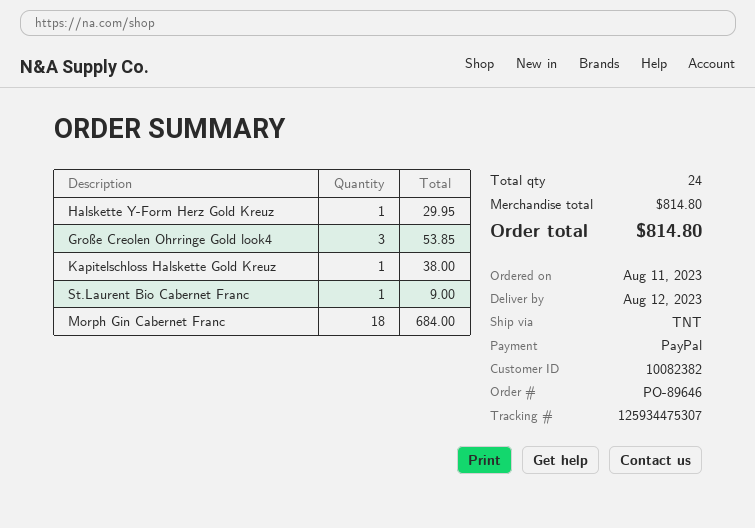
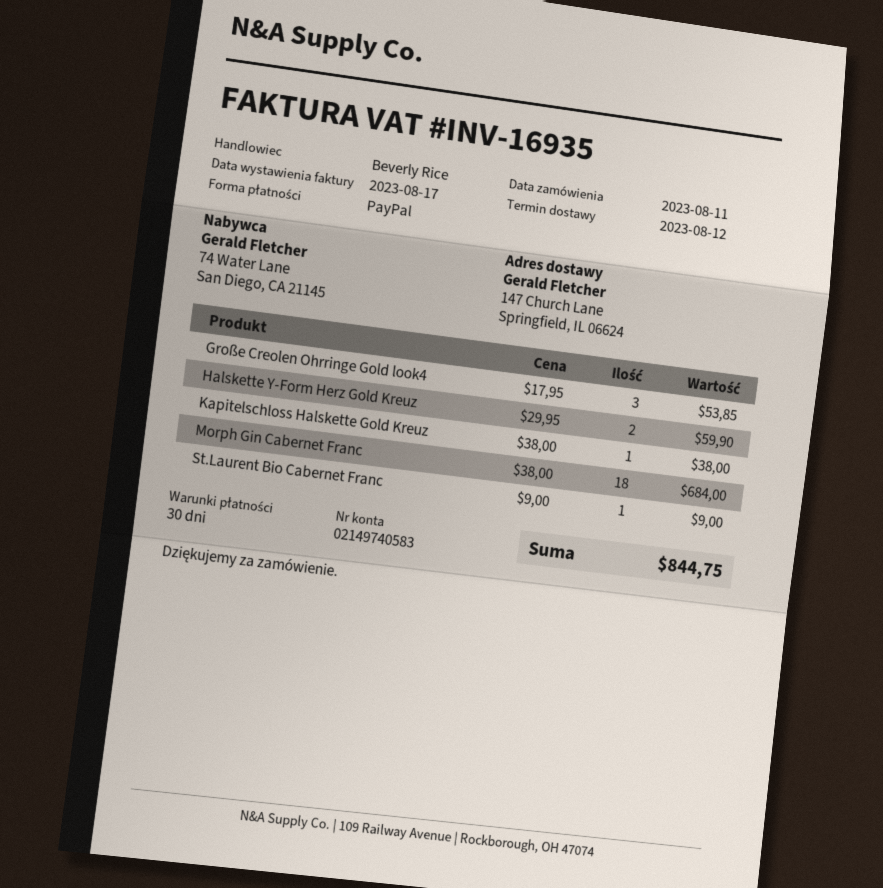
Halskette Y-Form Herz Gold Kreuz: 1 for 29.95 -> 2 for 59.90
total: 814.80 -> 844.75

